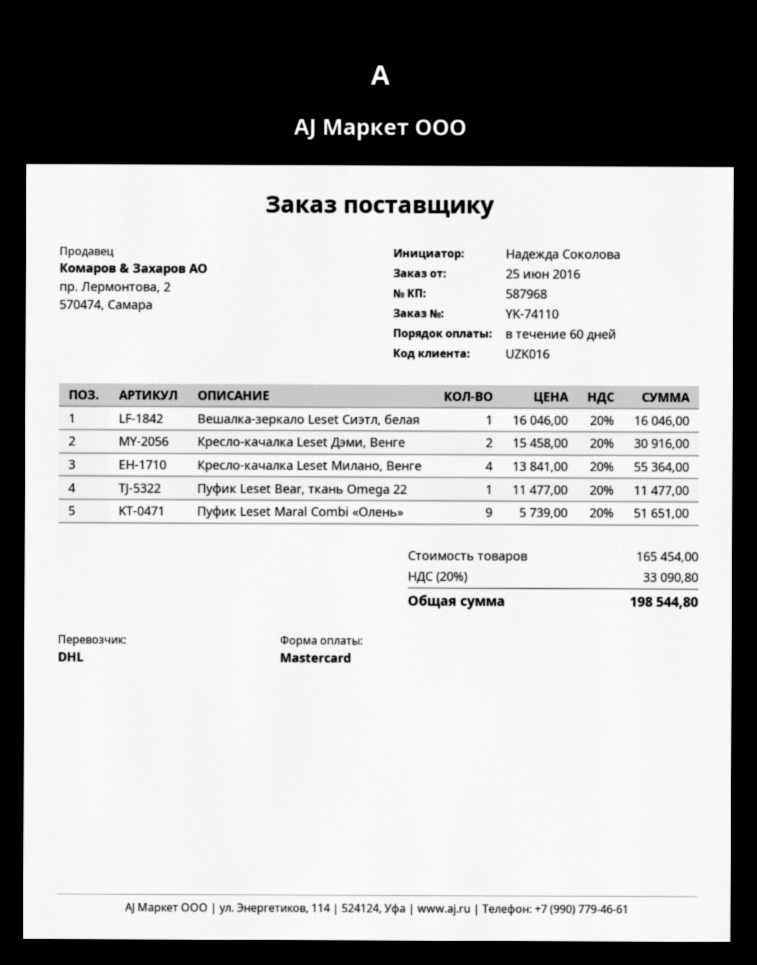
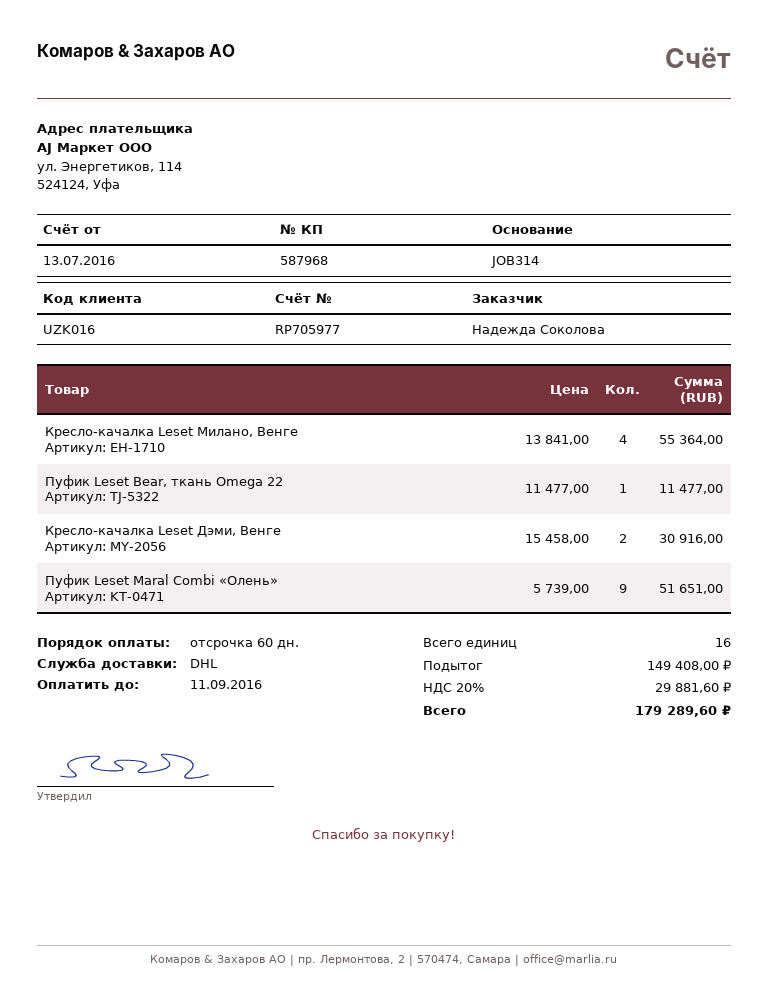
Вешалка-зеркало Leset Сиэтл, белая: 1 x 16046.00 = 16046.00 -> none
subtotal: 165454.00 -> 149408.00
tax: 20% = 33090.80 -> 20% = 29881.60
total: 198544.80 -> 179289.60

